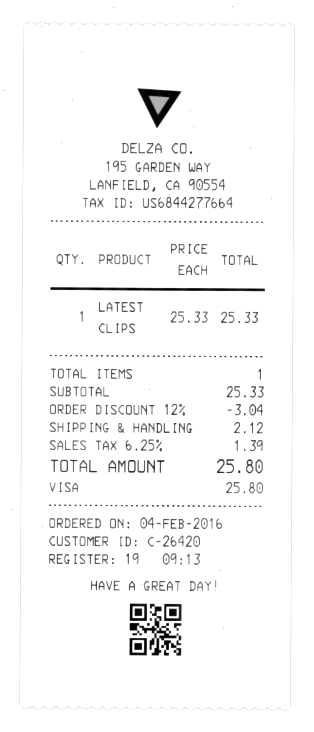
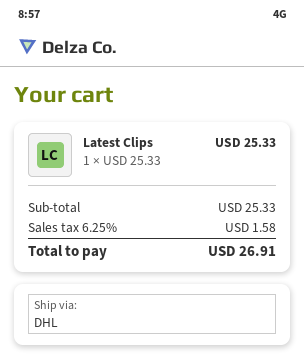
discount: 12% = 3.04 -> none
shipping: 2.12 -> none
tax: 6.25% = 1.39 -> 6.25% = 1.58
total: 25.80 -> 26.91

